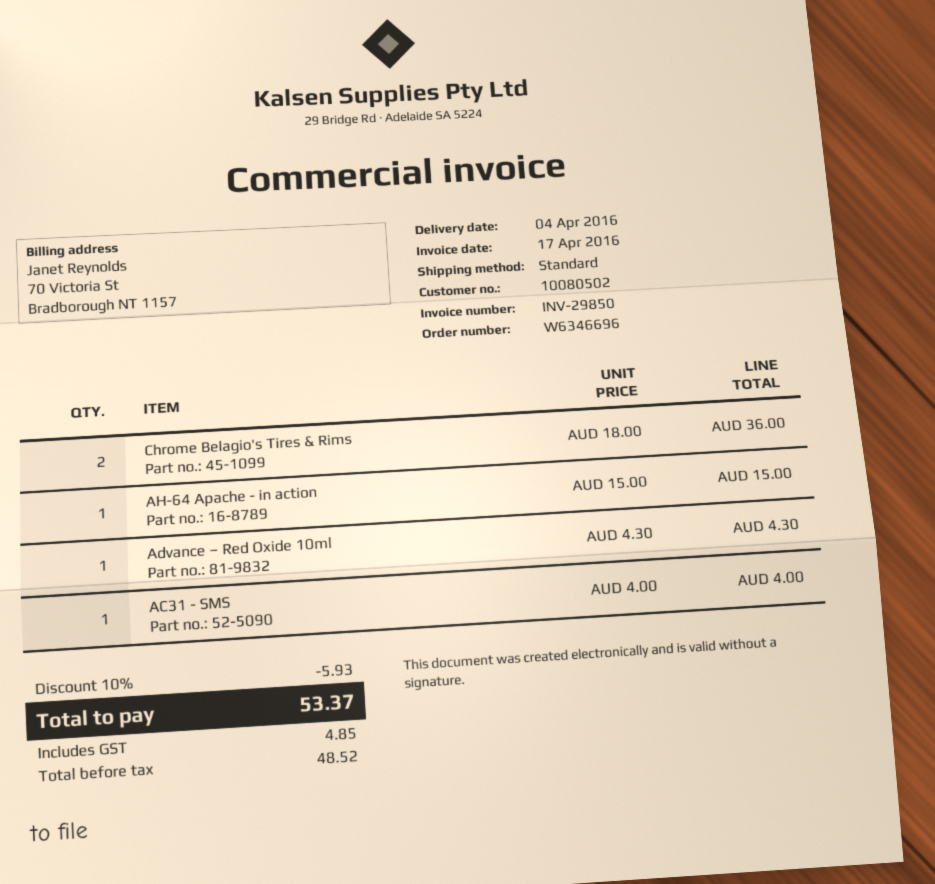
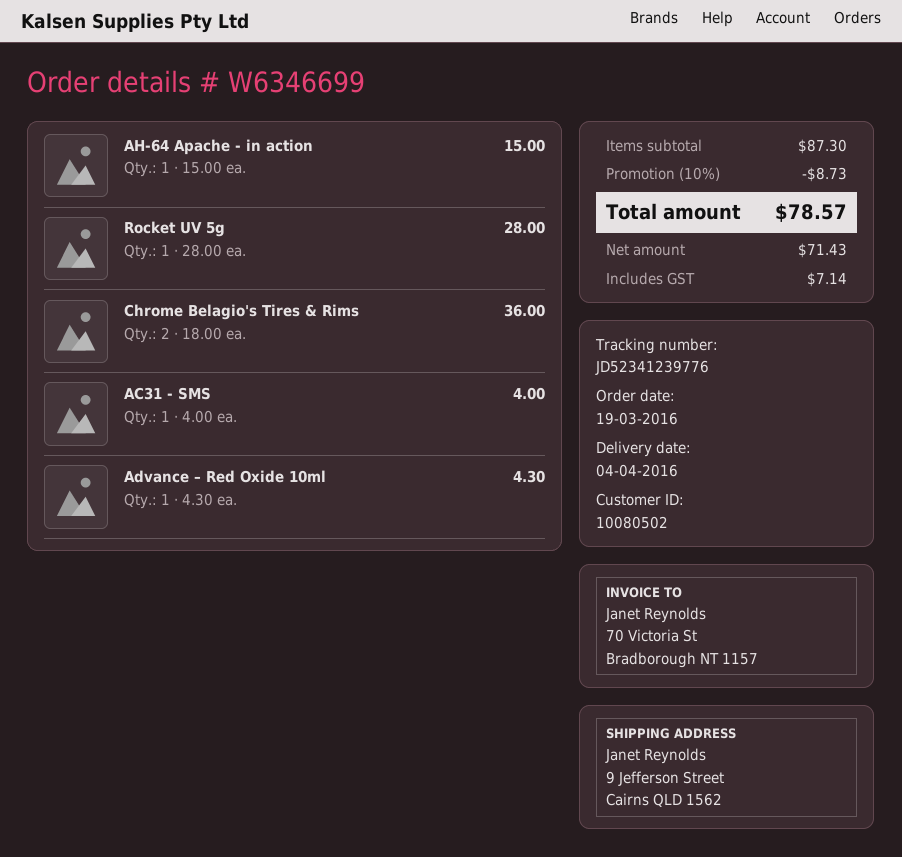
order number: W6346696 -> W6346699
Rocket UV 5g: none -> 1 x 28.00 = 28.00
discount: 10% = 5.93 -> 10% = 8.73
net: 48.52 -> 71.43
tax: 4.85 -> 7.14
total: 53.37 -> 78.57

